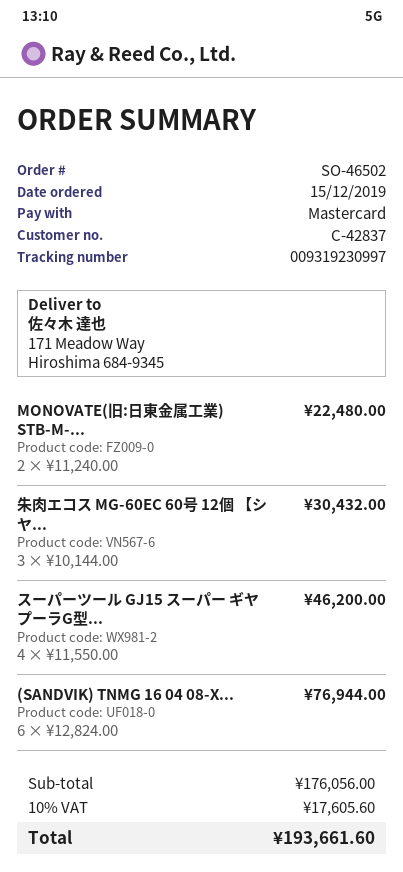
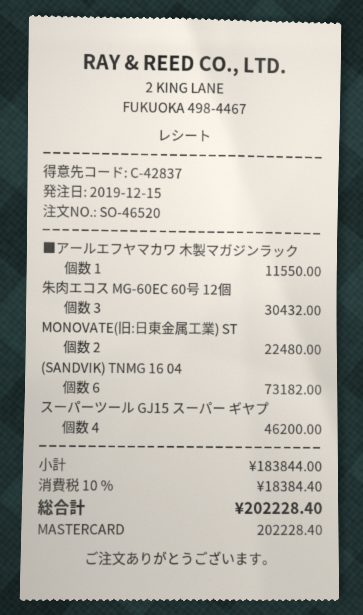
order number: SO-46502 -> SO-46520
(SANDVIK) TNMG 16 04 08-X...: 6 for 76944.00 -> 6 for 73182.00
■アールエフヤマカワ 木製マガジンラック: none -> 1 for 11550.00
subtotal: 176056.00 -> 183844.00
tax: 10% = 17605.60 -> 10% = 18384.40
total: 193661.60 -> 202228.40

